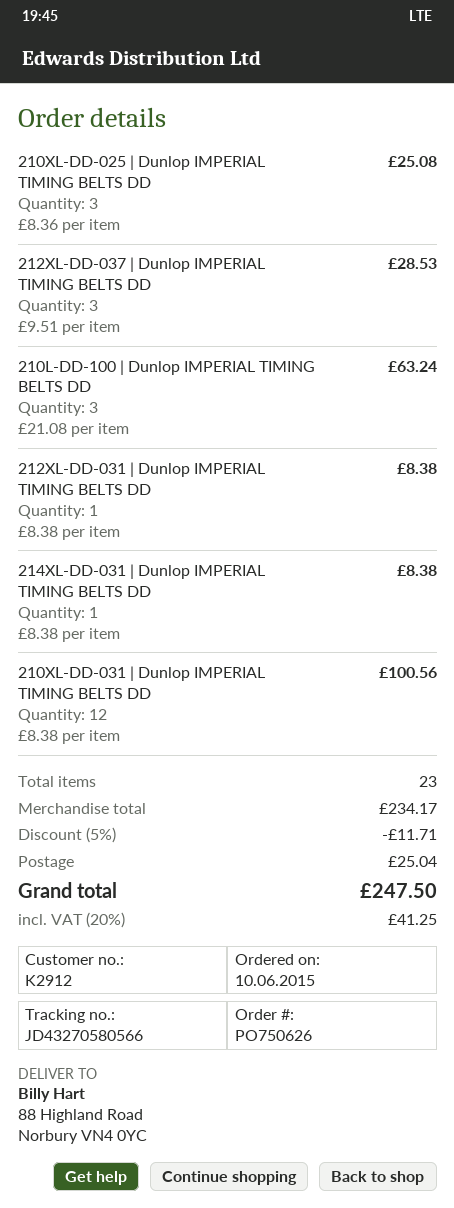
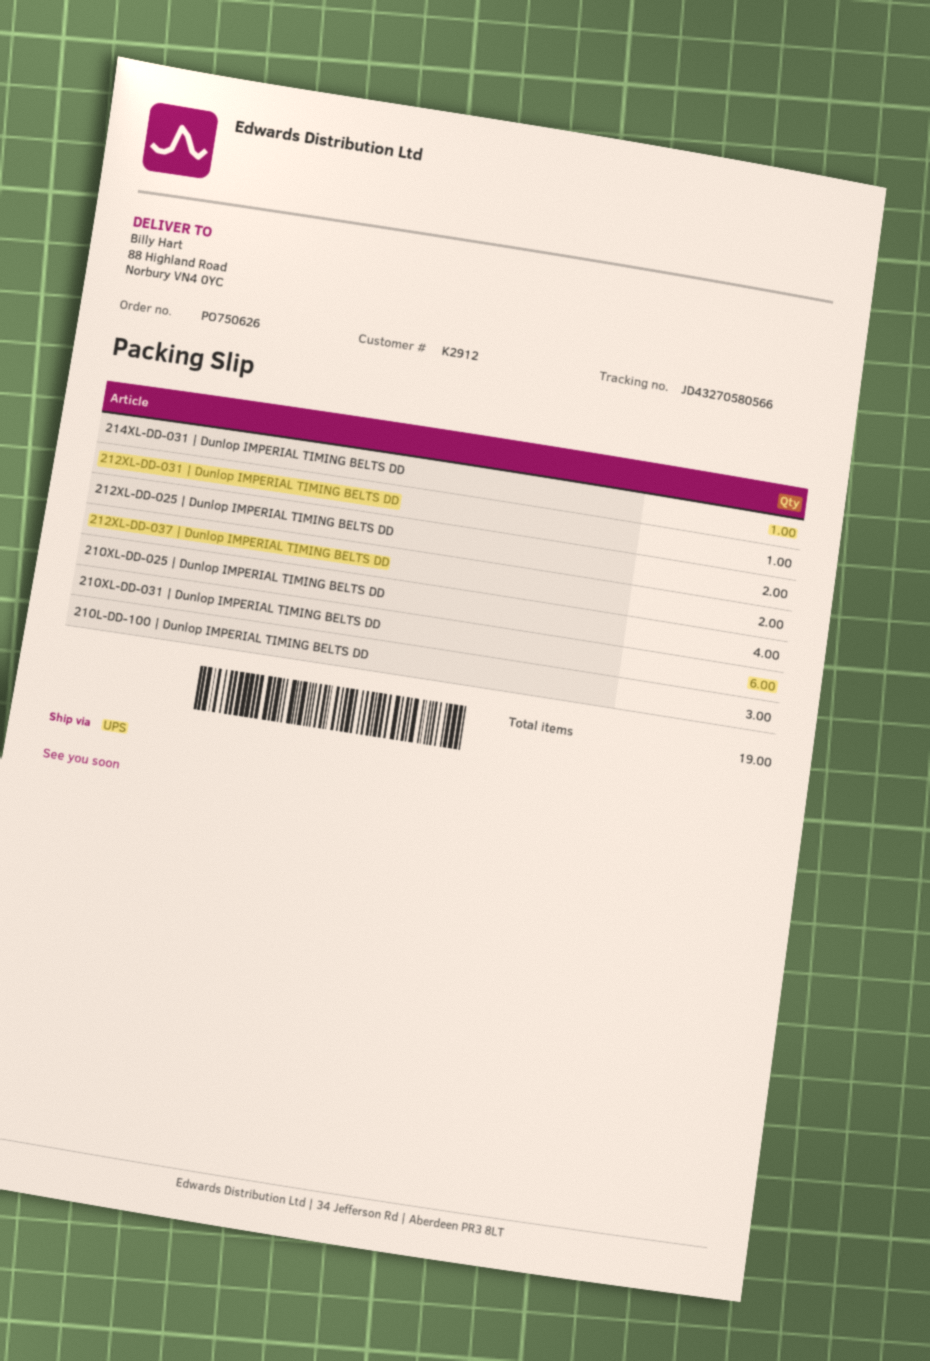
210XL-DD-025 | Dunlop IMPERIAL TIMING BELTS DD: 3 -> 4
212XL-DD-037 | Dunlop IMPERIAL TIMING BELTS DD: 3 -> 2
210XL-DD-031 | Dunlop IMPERIAL TIMING BELTS DD: 12 -> 6
212XL-DD-025 | Dunlop IMPERIAL TIMING BELTS DD: none -> 2
total quantity: 23 -> 19

